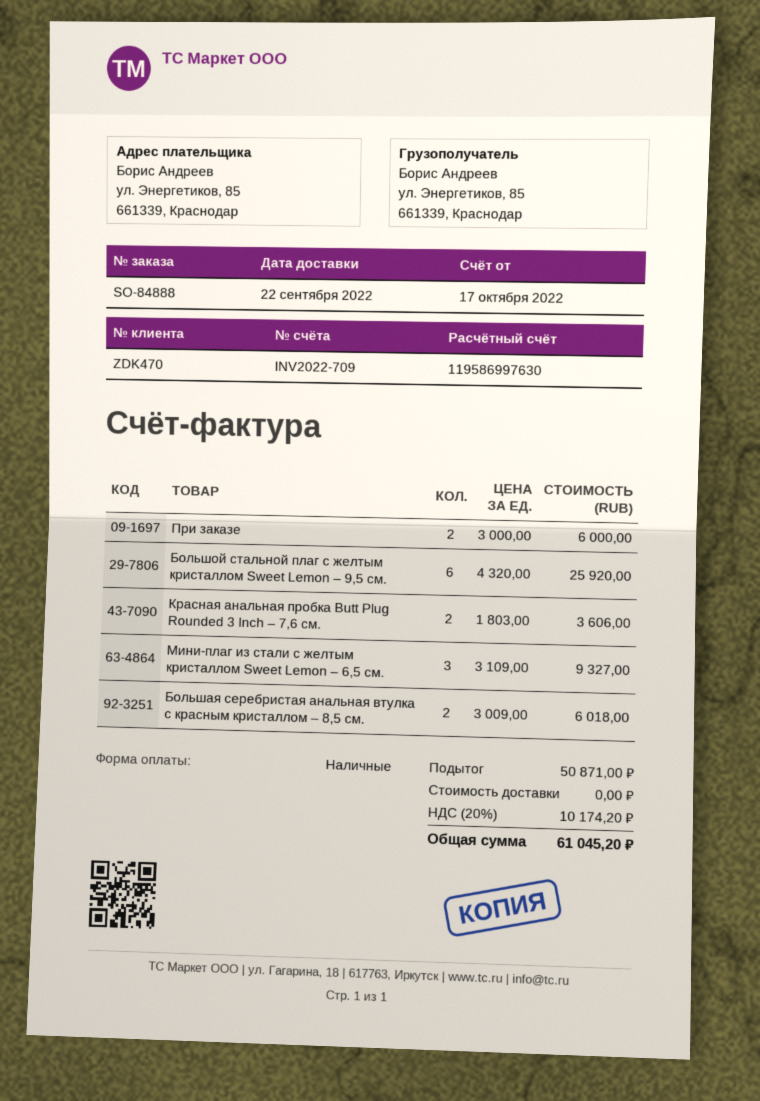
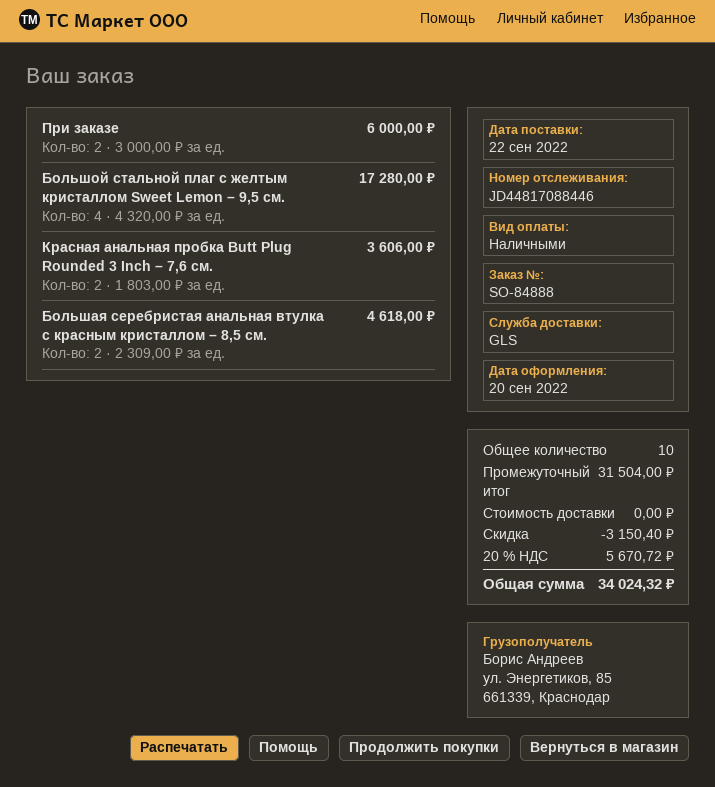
Большой стальной плаг с желтым кристаллом Sweet Lemon – 9,5 см.: 6 x 4320.00 = 25920.00 -> 4 x 4320.00 = 17280.00
Мини-плаг из стали с желтым кристаллом Sweet Lemon – 6,5 см.: 3 x 3109.00 = 9327.00 -> none
Большая серебристая анальная втулка с красным кристаллом – 8,5 см.: 2 x 3009.00 = 6018.00 -> 2 x 2309.00 = 4618.00
subtotal: 50871.00 -> 31504.00
discount: none -> 3150.40
tax: 20% = 10174.20 -> 20% = 5670.72
total: 61045.20 -> 34024.32

